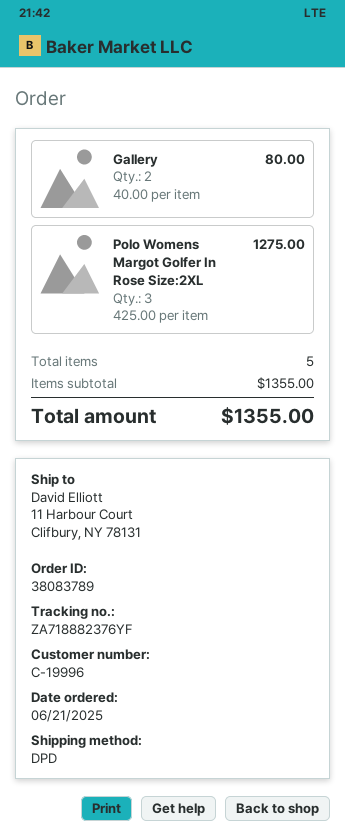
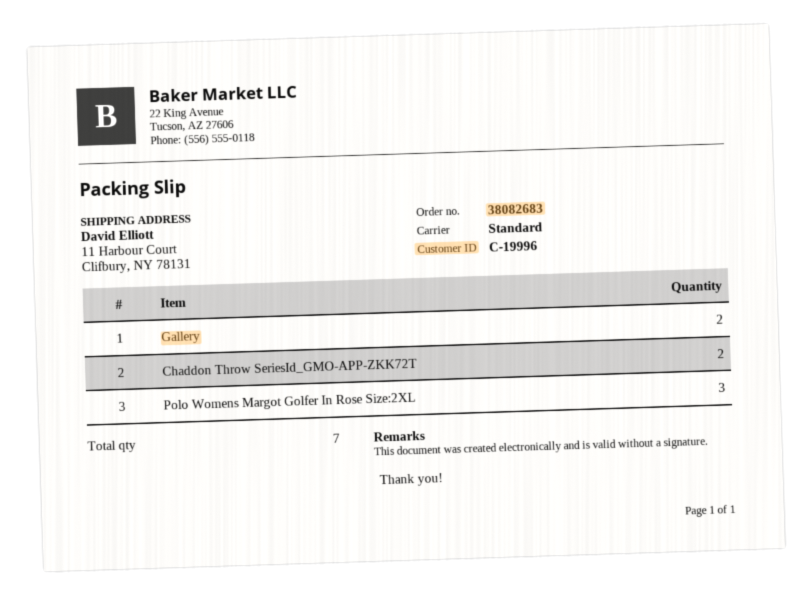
order number: 38083789 -> 38082683
shipping method: DPD -> standard
Chaddon Throw SeriesId_GMO-APP-ZKK72T: none -> 2
total quantity: 5 -> 7

